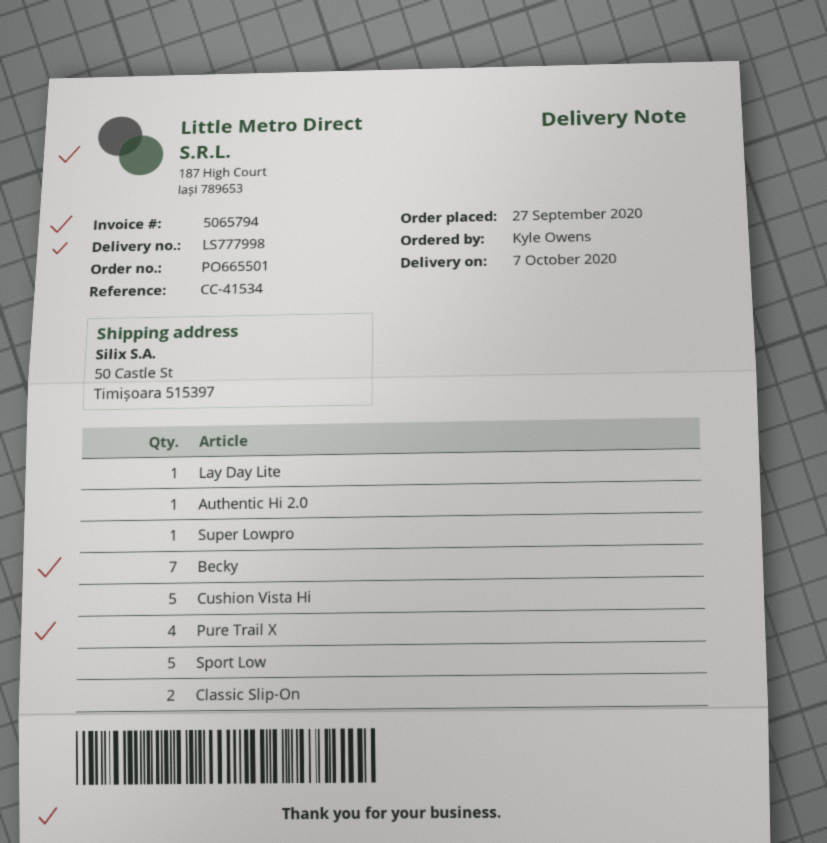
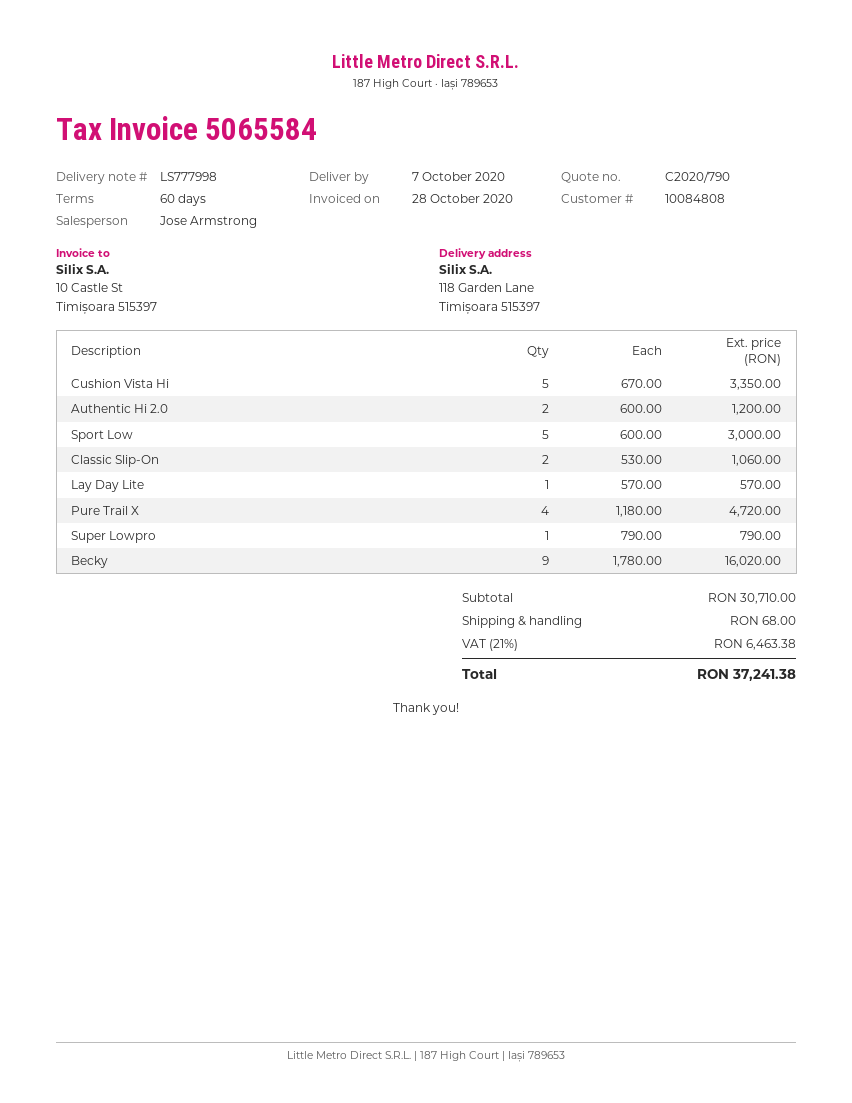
invoice number: 5065794 -> 5065584
ship to: 50 Castle St, Timișoara 515397 -> 118 Garden Lane, Timișoara 515397
Authentic Hi 2.0: 1 -> 2
Becky: 7 -> 9

